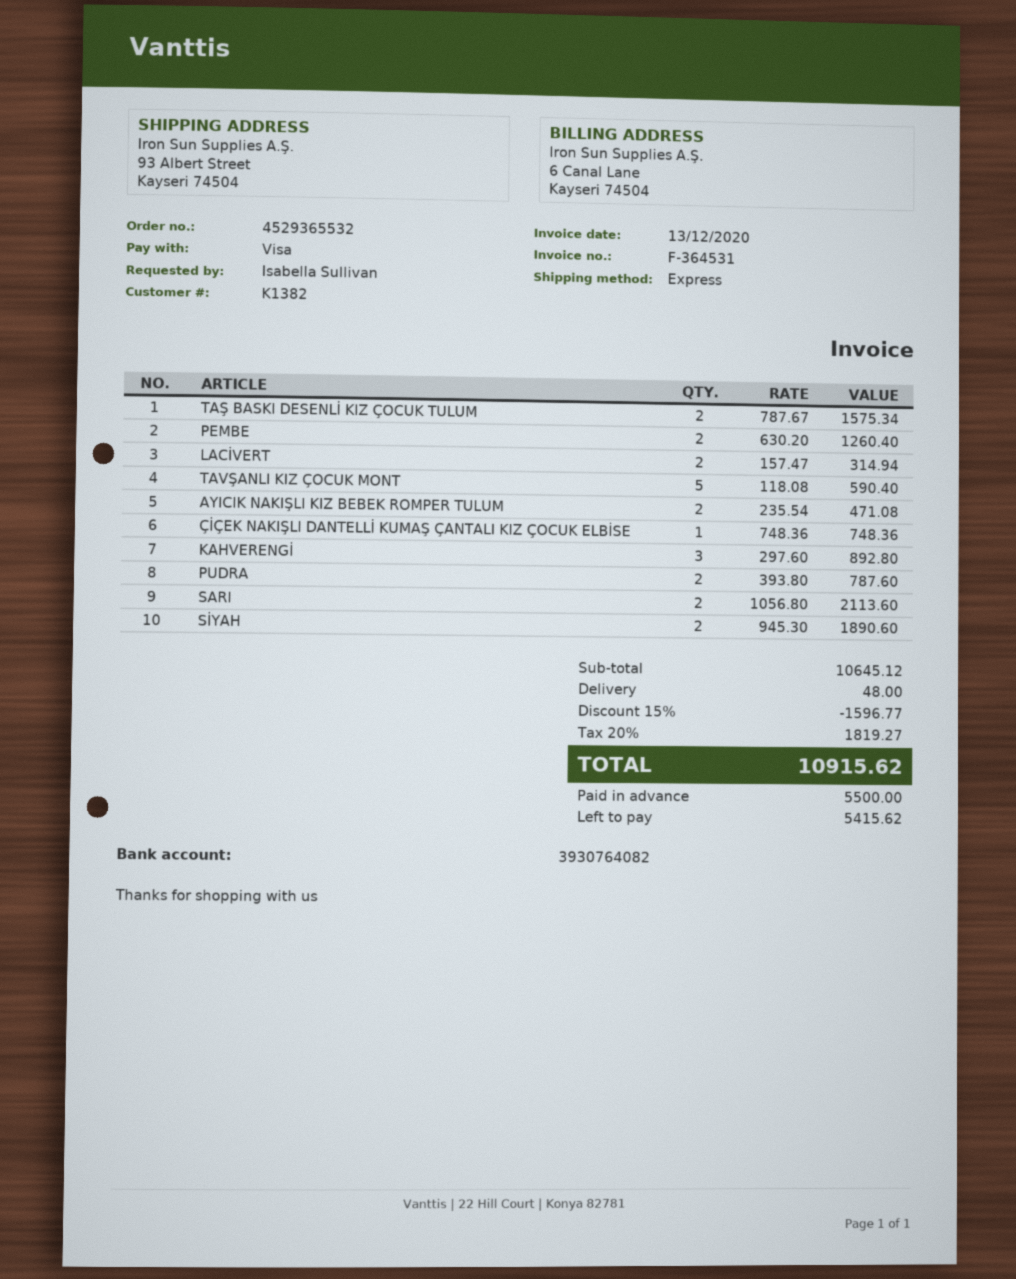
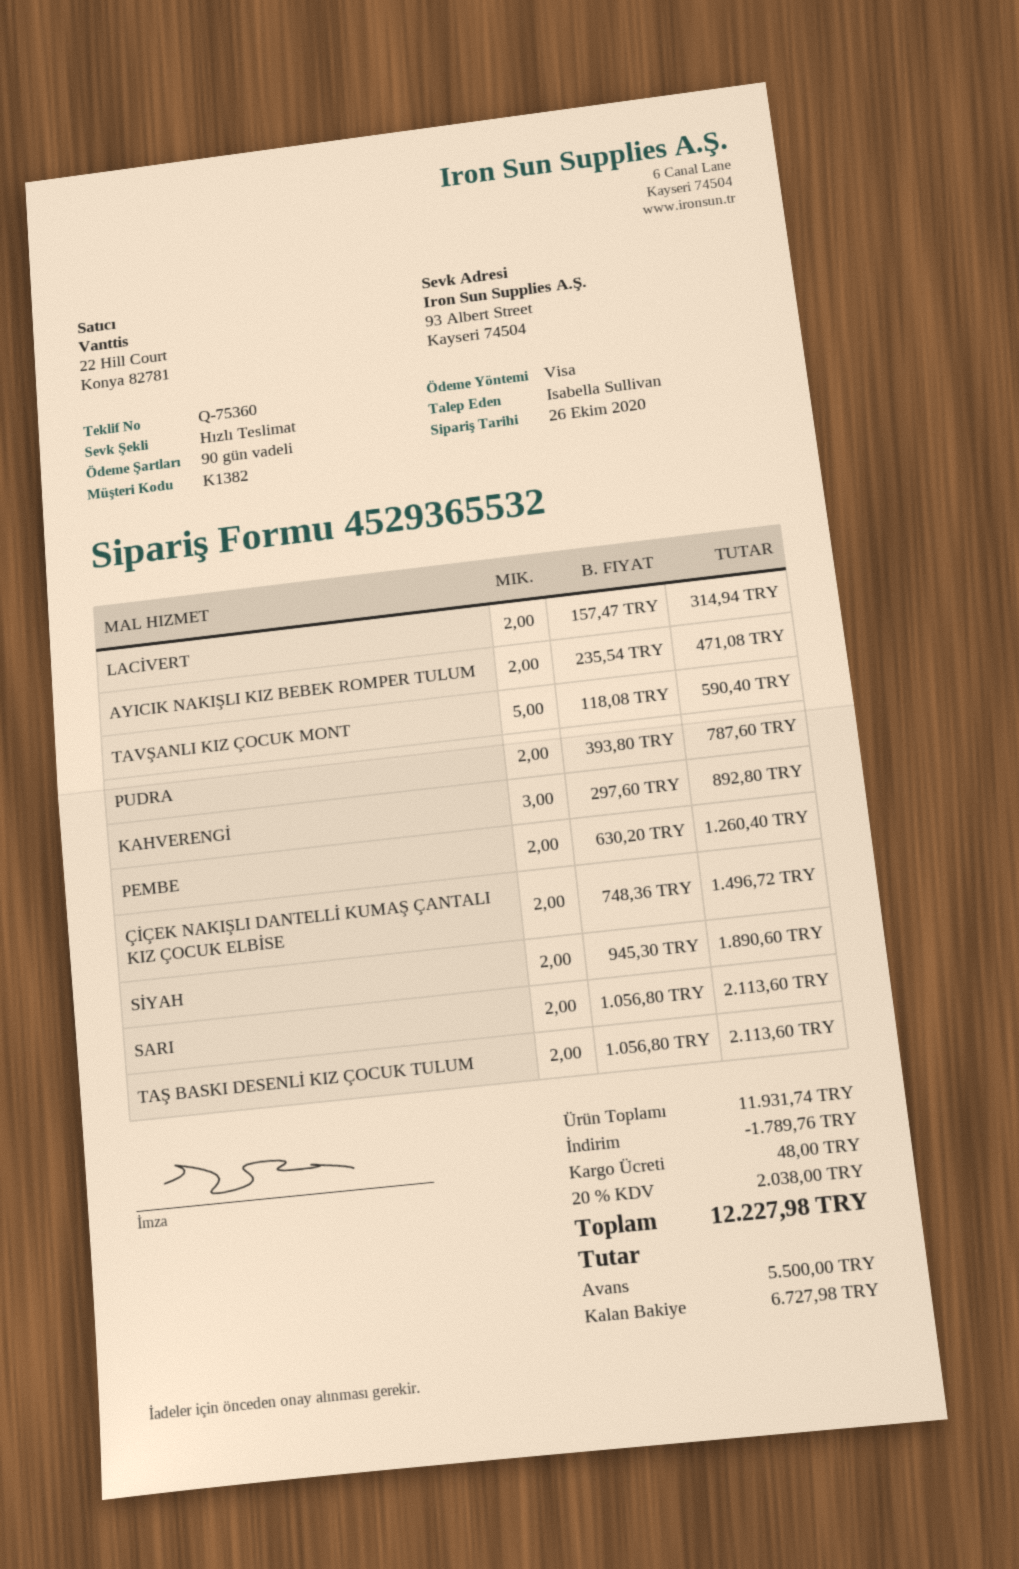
TAŞ BASKI DESENLİ KIZ ÇOCUK TULUM: 2 x 787.67 = 1575.34 -> 2 x 1056.80 = 2113.60
ÇİÇEK NAKIŞLI DANTELLİ KUMAŞ ÇANTALI KIZ ÇOCUK ELBİSE: 1 x 748.36 = 748.36 -> 2 x 748.36 = 1496.72
subtotal: 10645.12 -> 11931.74
discount: 1596.77 -> 1789.76
tax: 20% = 1819.27 -> 20% = 2038.00
total: 10915.62 -> 12227.98
balance: 5415.62 -> 6727.98

